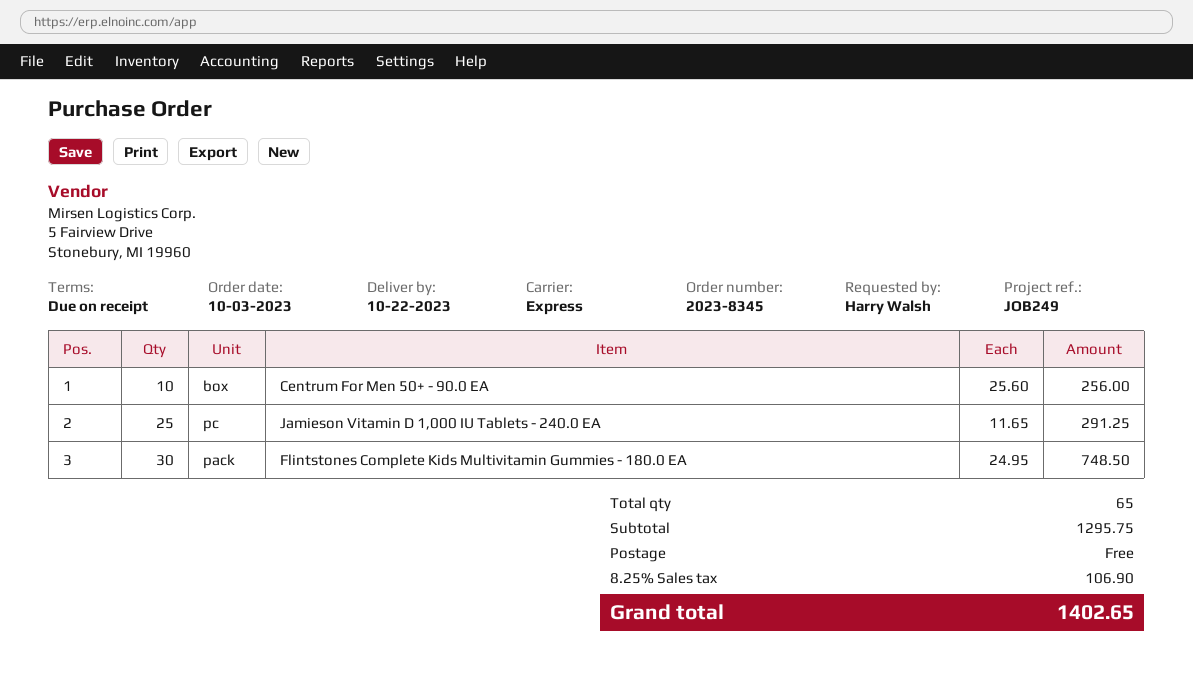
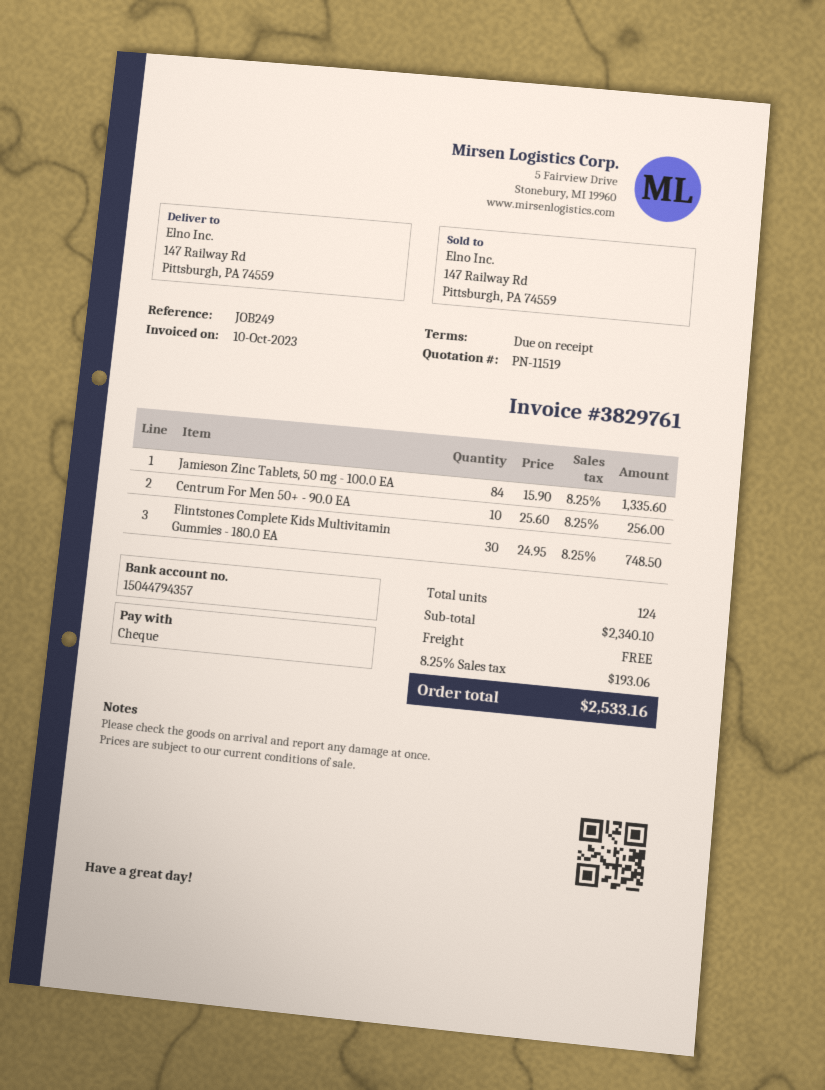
Jamieson Vitamin D 1,000 IU Tablets - 240.0 EA: 25 x 11.65 = 291.25 -> none
Jamieson Zinc Tablets, 50 mg - 100.0 EA: none -> 84 x 15.90 = 1335.60
total quantity: 65 -> 124
subtotal: 1295.75 -> 2340.10
tax: 8.25% = 106.90 -> 8.25% = 193.06
total: 1402.65 -> 2533.16

